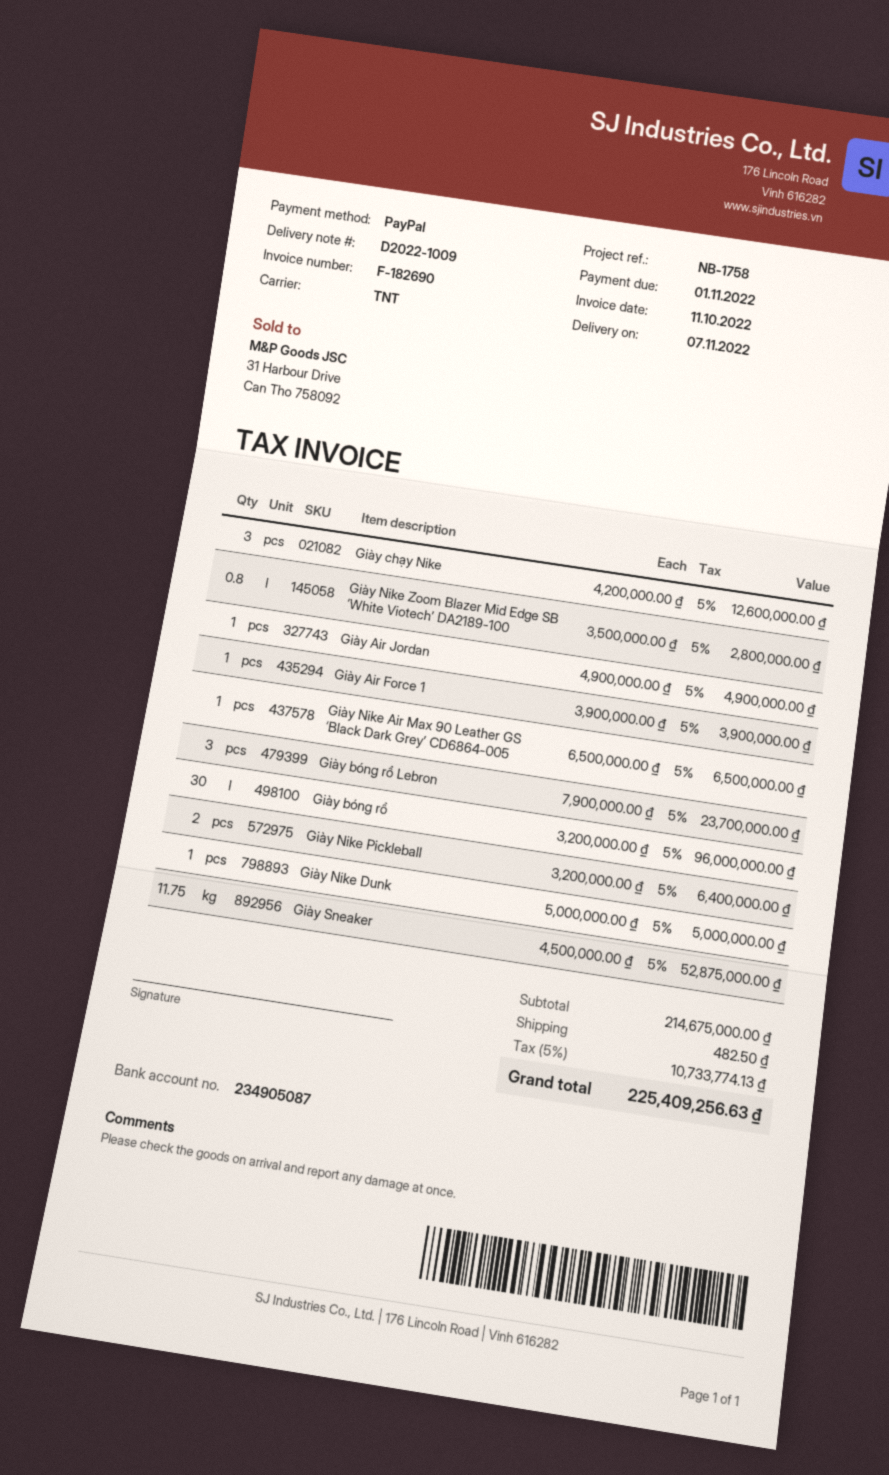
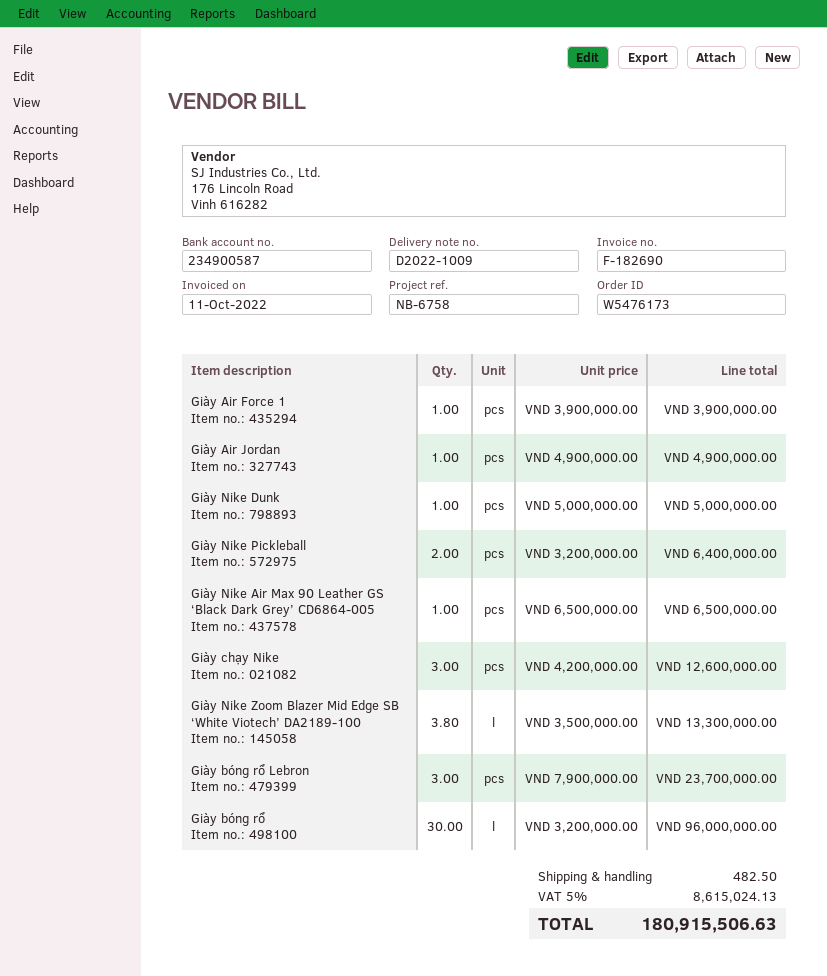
reference: NB-1758 -> NB-6758
bank account: 234905087 -> 234900587
Giày Nike Zoom Blazer Mid Edge SB ‘White Viotech’ DA2189-100: 0.8 x 3500000.00 = 2800000.00 -> 3.8 x 3500000.00 = 13300000.00
Giày Sneaker: 11.75 x 4500000.00 = 52875000.00 -> none
tax: 5% = 10733774.13 -> 5% = 8615024.13
total: 225409256.63 -> 180915506.63

